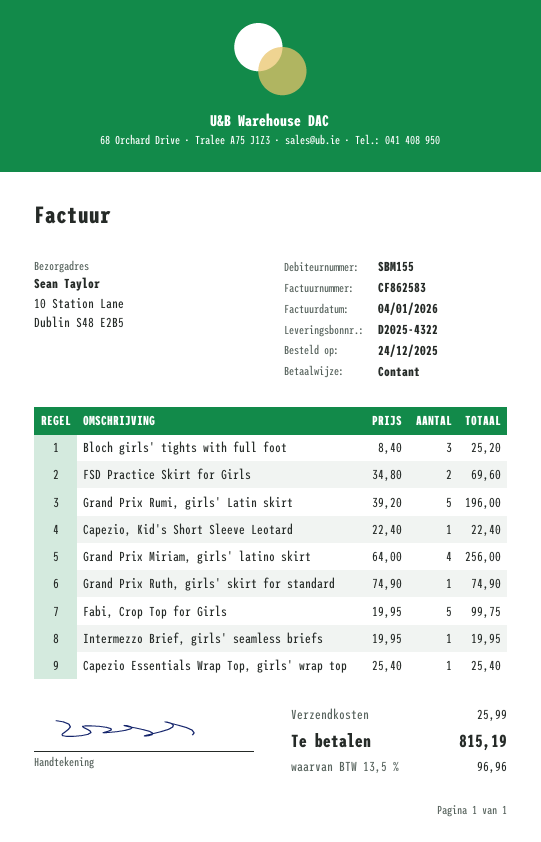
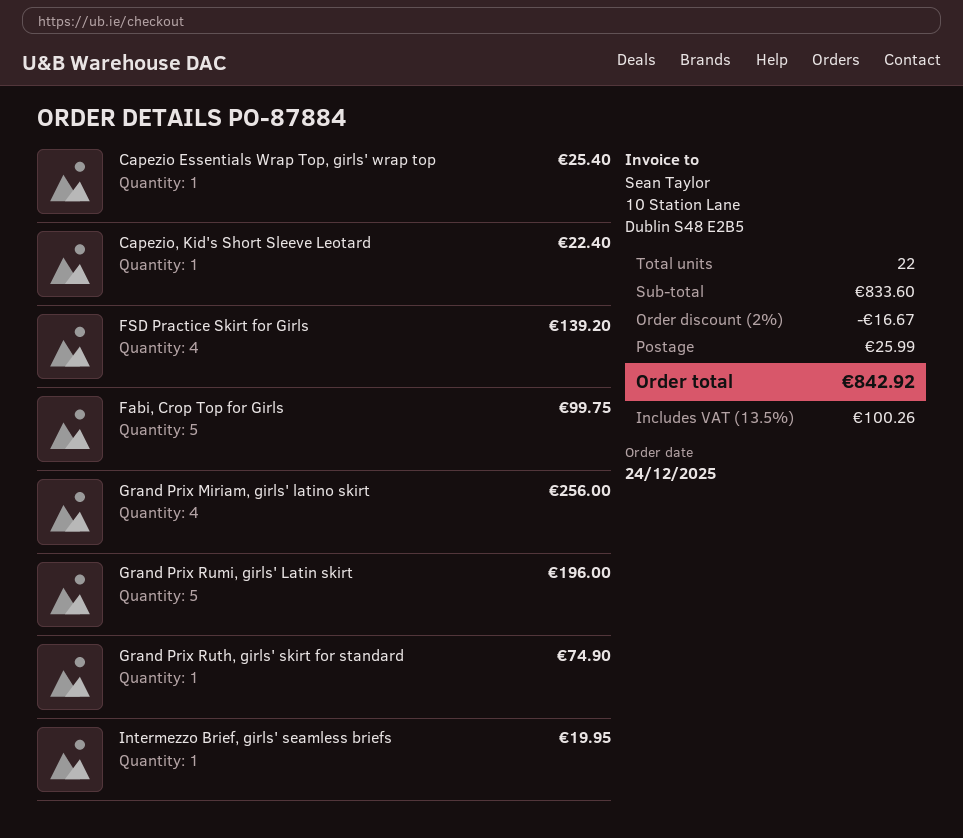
Bloch girls' tights with full foot: 3 for 25.20 -> none
FSD Practice Skirt for Girls: 2 for 69.60 -> 4 for 139.20
discount: none -> 2% = 16.67
tax: 13.5% = 96.96 -> 13.5% = 100.26
total: 815.19 -> 842.92

